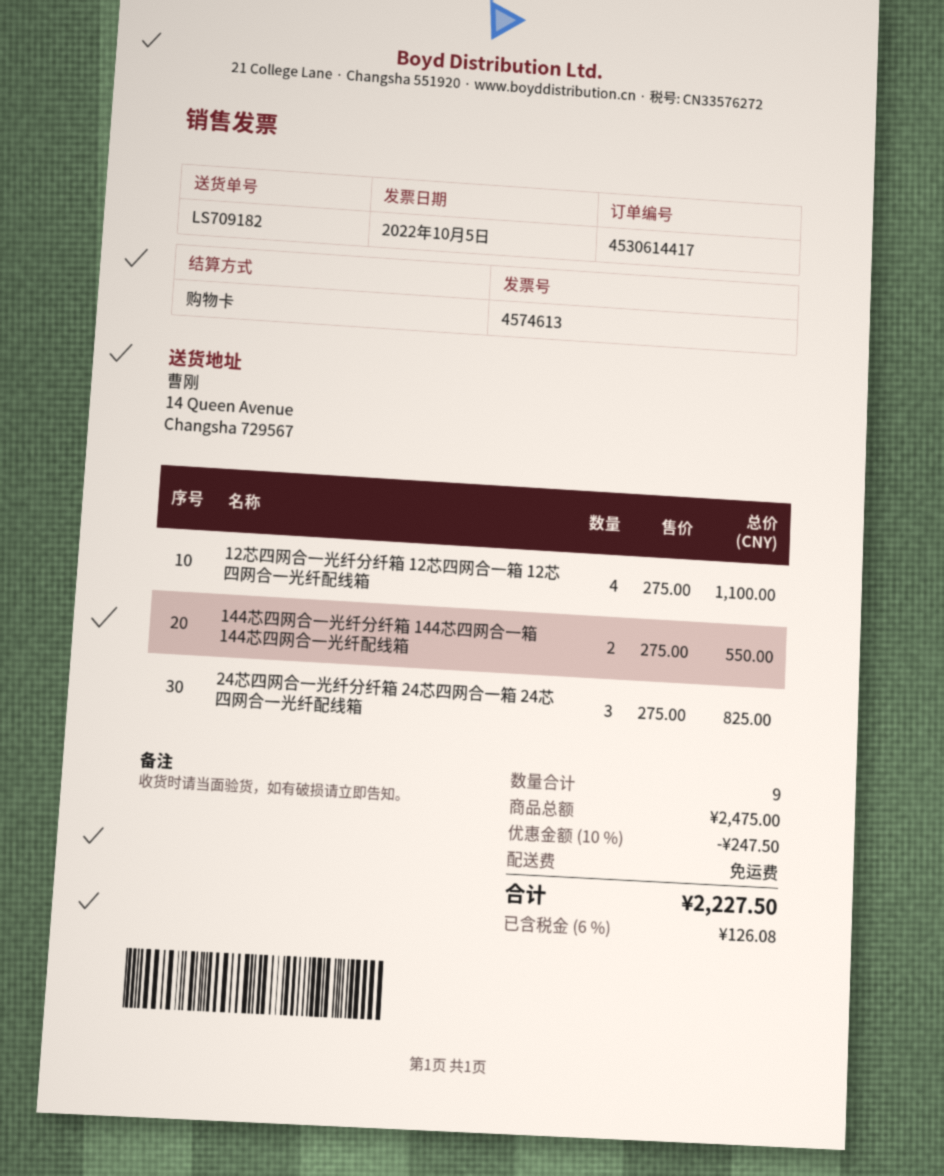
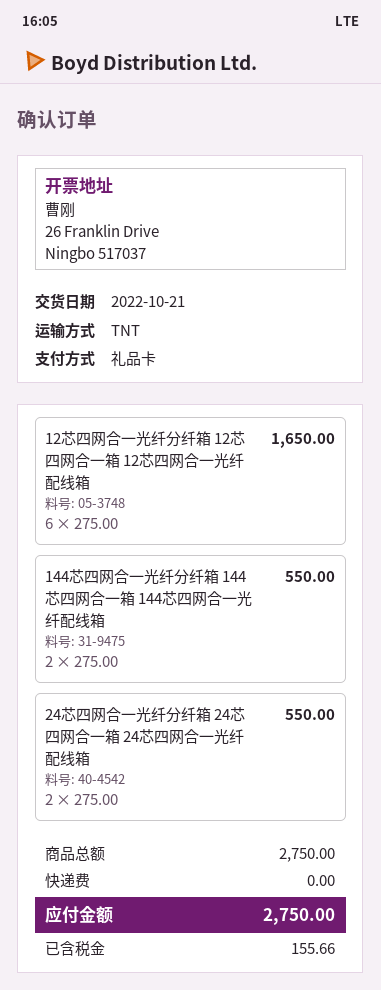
12芯四网合一光纤分纤箱 12芯四网合一箱 12芯四网合一光纤配线箱: 4 x 275.00 = 1100.00 -> 6 x 275.00 = 1650.00
24芯四网合一光纤分纤箱 24芯四网合一箱 24芯四网合一光纤配线箱: 3 x 275.00 = 825.00 -> 2 x 275.00 = 550.00
subtotal: 2475.00 -> 2750.00
discount: 10% = 247.50 -> none
tax: 126.08 -> 155.66
total: 2227.50 -> 2750.00

